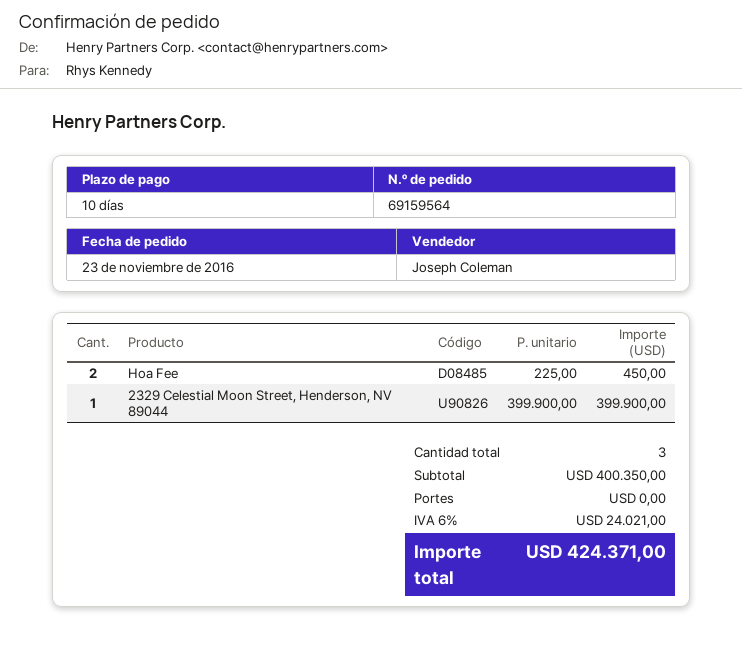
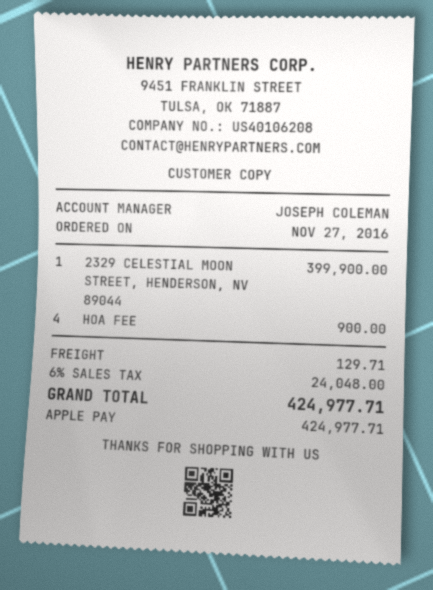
order date: 2016-11-23 -> 2016-11-27
Hoa Fee: 2 for 450.00 -> 4 for 900.00
shipping: 0.00 -> 129.71
tax: 6% = 24021.00 -> 6% = 24048.00
total: 424371.00 -> 424977.71

